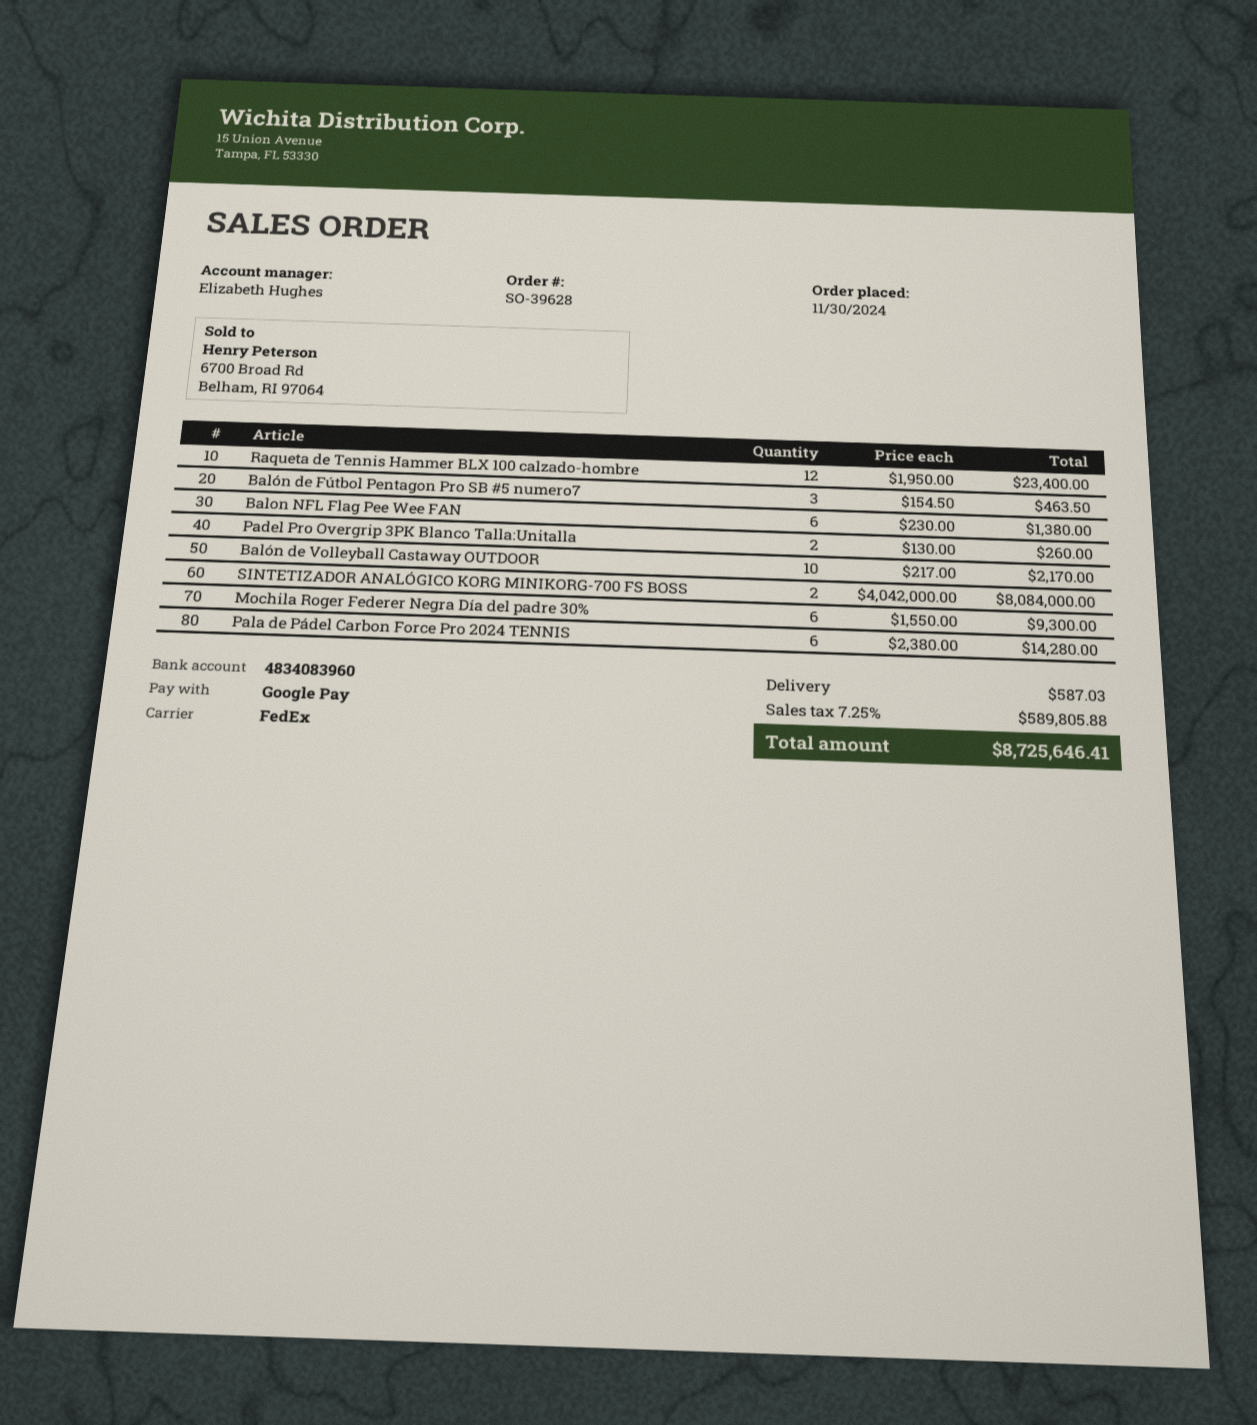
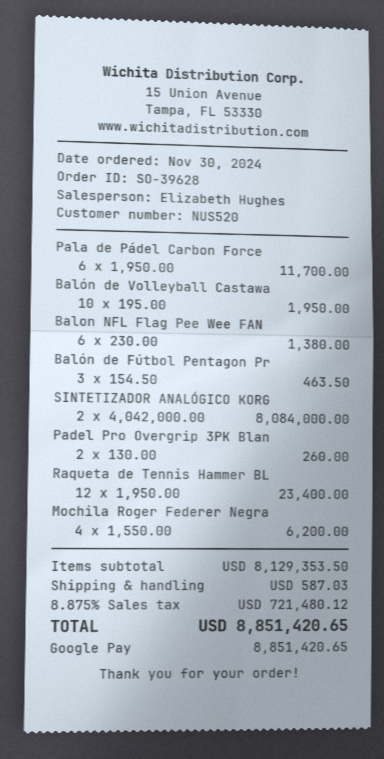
Balón de Volleyball Castaway OUTDOOR: 10 x 217.00 = 2170.00 -> 10 x 195.00 = 1950.00
Mochila Roger Federer Negra Día del padre 30%: 6 x 1550.00 = 9300.00 -> 4 x 1550.00 = 6200.00
Pala de Pádel Carbon Force Pro 2024 TENNIS: 6 x 2380.00 = 14280.00 -> 6 x 1950.00 = 11700.00
tax: 7.25% = 589805.88 -> 8.875% = 721480.12
total: 8725646.41 -> 8851420.65

